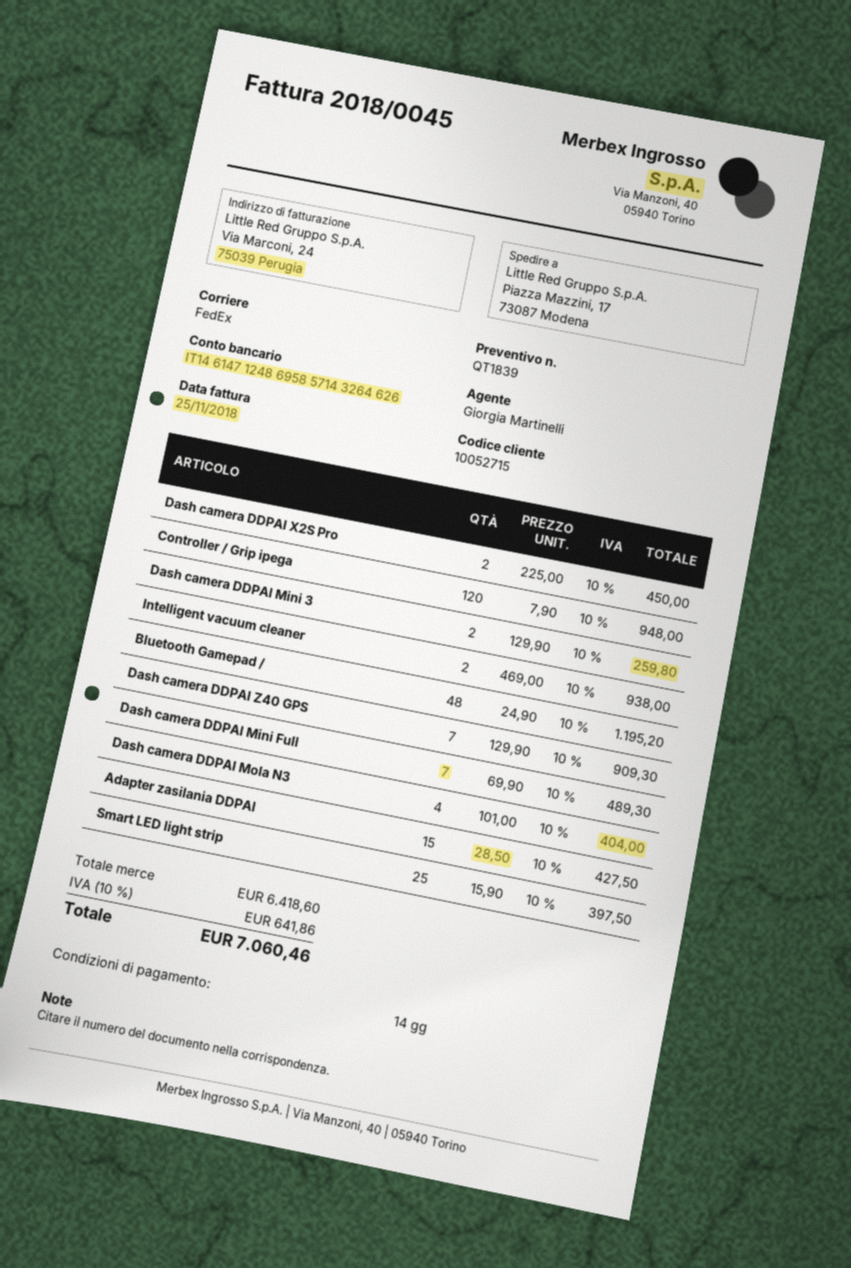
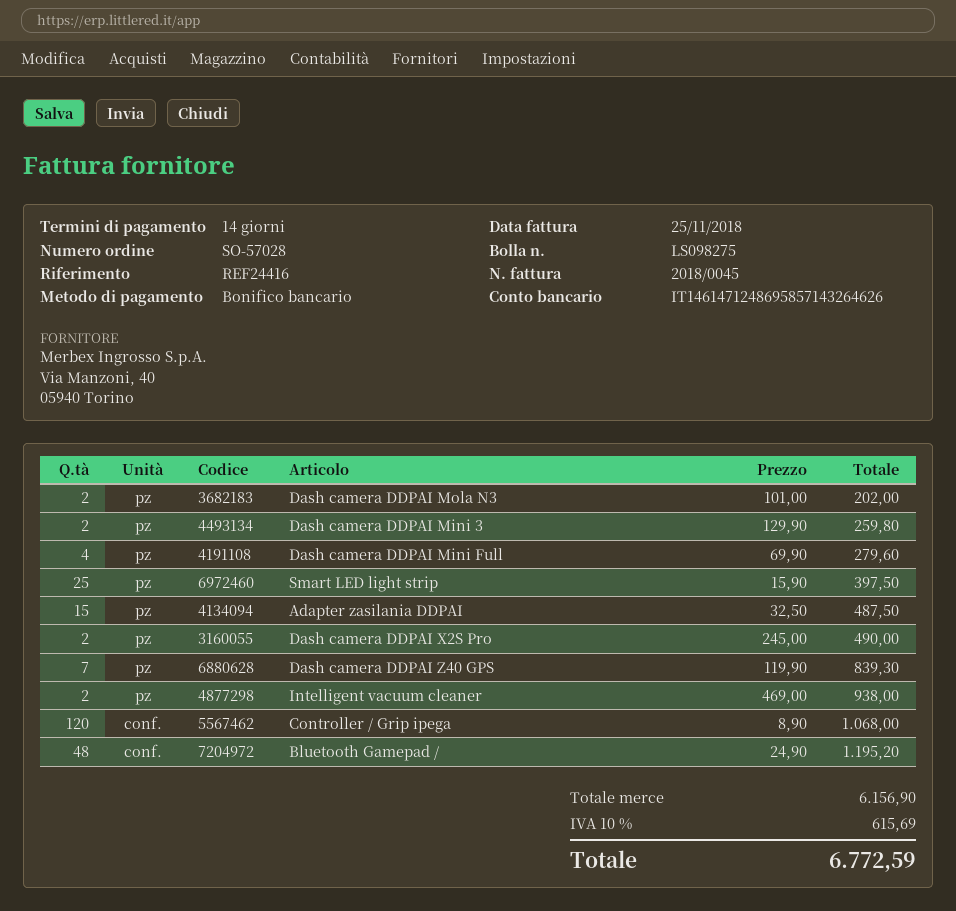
Dash camera DDPAI X2S Pro: 2 x 225.00 = 450.00 -> 2 x 245.00 = 490.00
Controller / Grip ipega: 120 x 7.90 = 948.00 -> 120 x 8.90 = 1068.00
Dash camera DDPAI Z40 GPS: 7 x 129.90 = 909.30 -> 7 x 119.90 = 839.30
Dash camera DDPAI Mini Full: 7 x 69.90 = 489.30 -> 4 x 69.90 = 279.60
Dash camera DDPAI Mola N3: 4 x 101.00 = 404.00 -> 2 x 101.00 = 202.00
Adapter zasilania DDPAI: 15 x 28.50 = 427.50 -> 15 x 32.50 = 487.50
subtotal: 6418.60 -> 6156.90
tax: 10% = 641.86 -> 10% = 615.69
total: 7060.46 -> 6772.59

